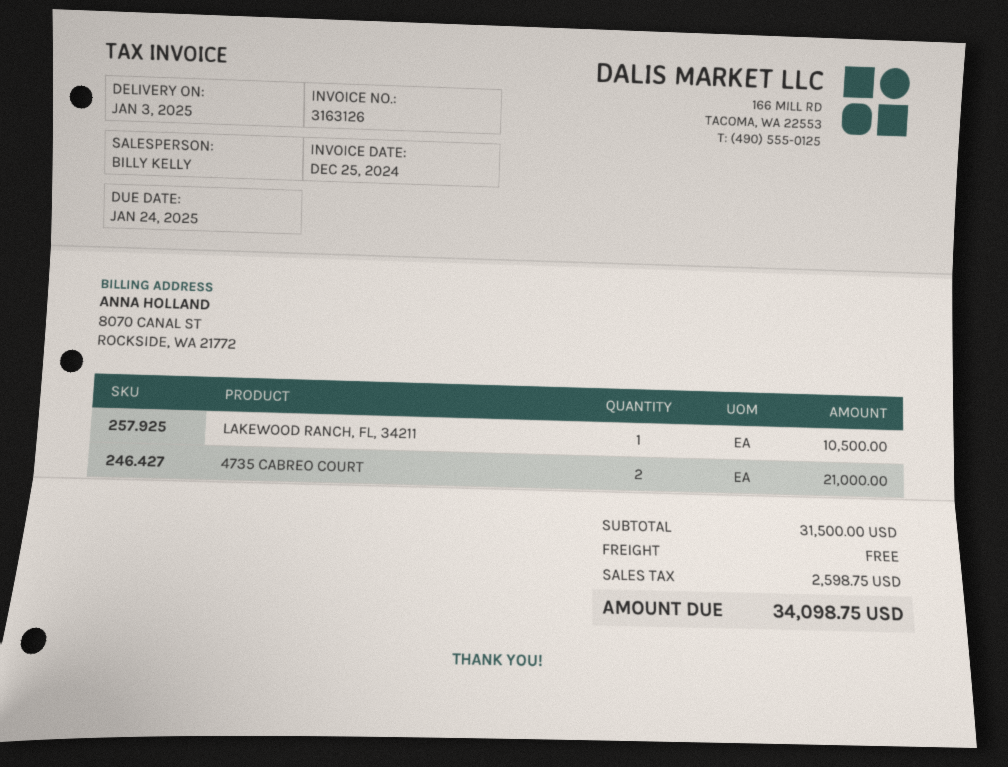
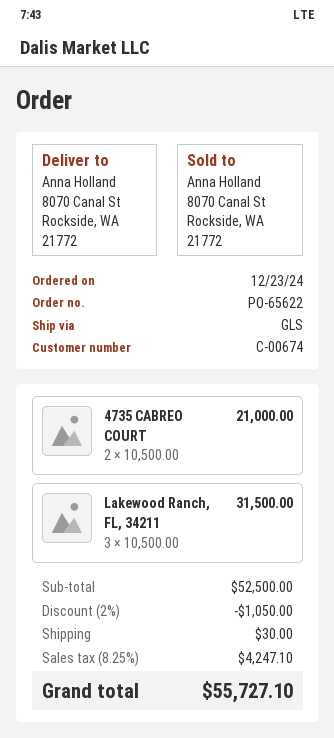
LAKEWOOD RANCH, FL, 34211: 1 for 10500.00 -> 3 for 31500.00
subtotal: 31500.00 -> 52500.00
discount: none -> 2% = 1050.00
shipping: 0.00 -> 30.00
tax: 2598.75 -> 4247.10
total: 34098.75 -> 55727.10

